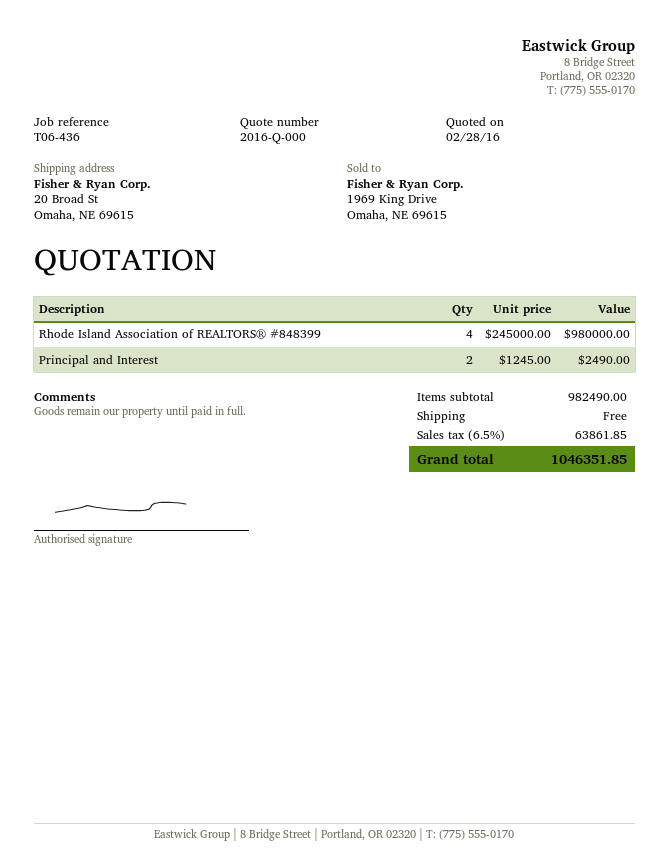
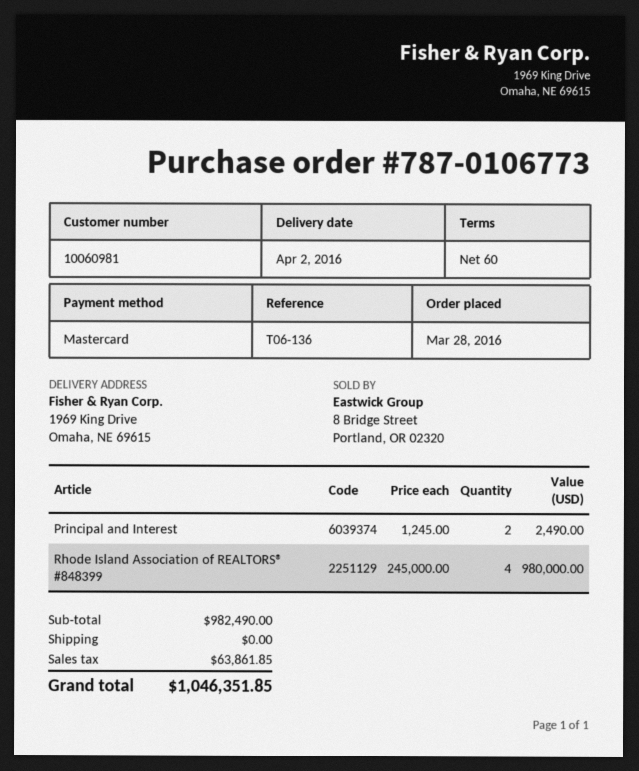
reference: T06-436 -> T06-136
ship to: 20 Broad St, Omaha, NE 69615 -> 1969 King Drive, Omaha, NE 69615

